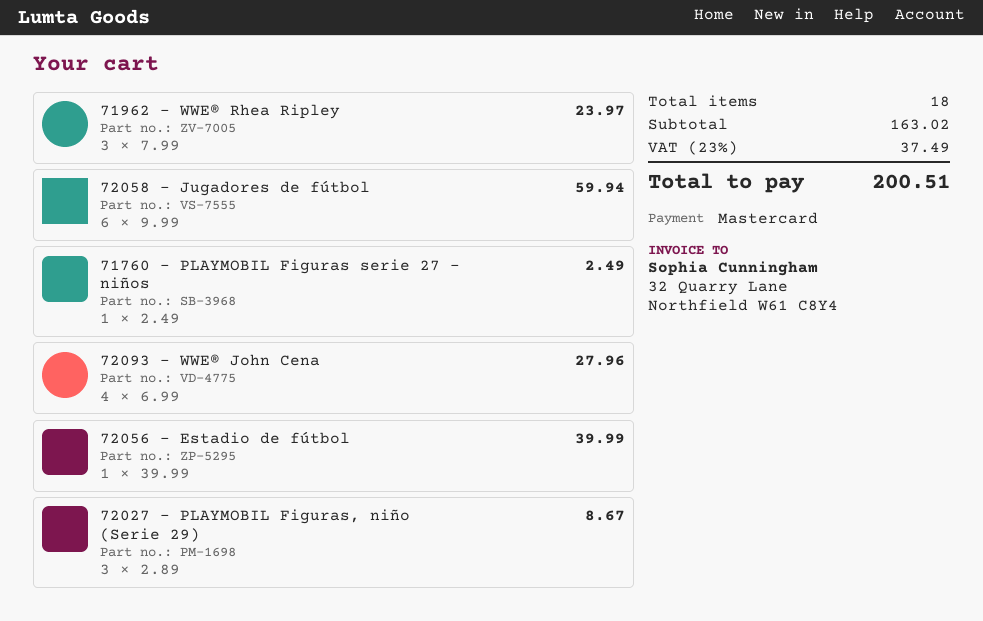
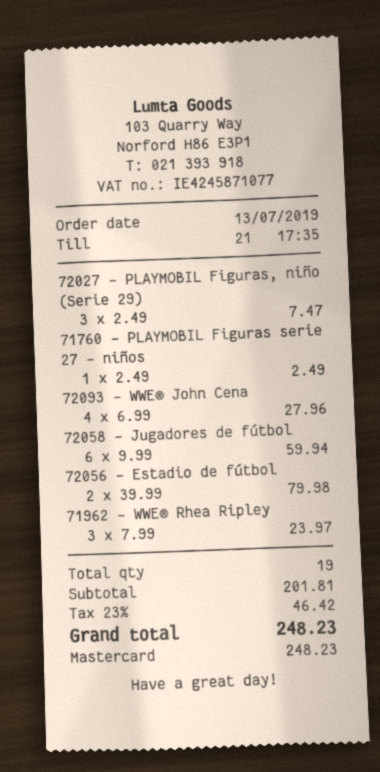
72056 - Estadio de fútbol: 1 x 39.99 = 39.99 -> 2 x 39.99 = 79.98
72027 - PLAYMOBIL Figuras, niño (Serie 29): 3 x 2.89 = 8.67 -> 3 x 2.49 = 7.47
total quantity: 18 -> 19
subtotal: 163.02 -> 201.81
tax: 23% = 37.49 -> 23% = 46.42
total: 200.51 -> 248.23

